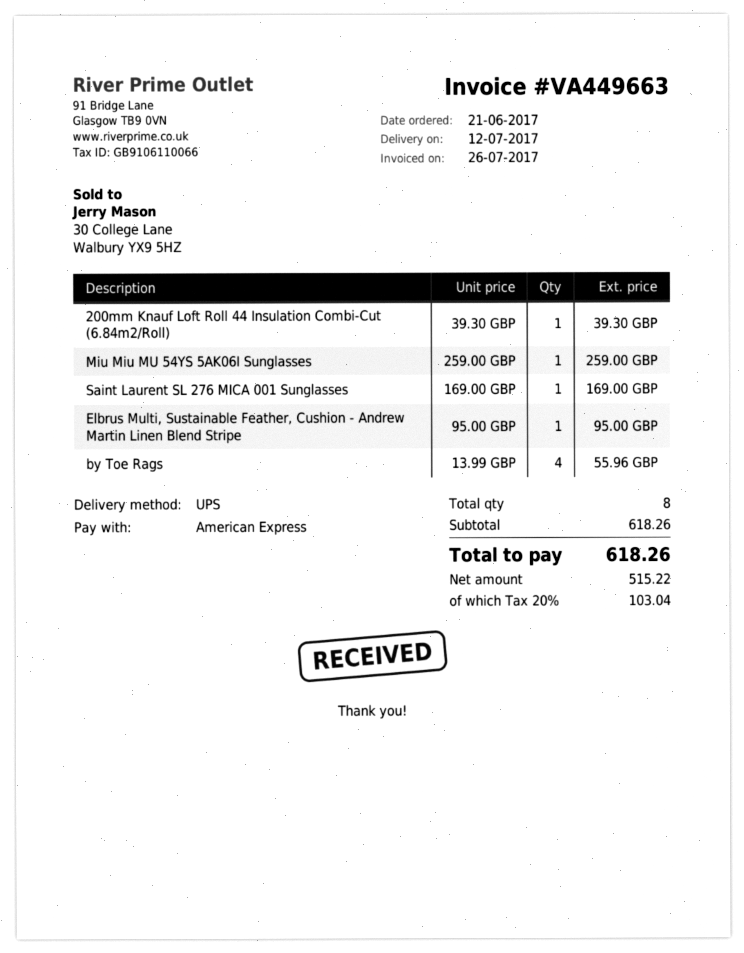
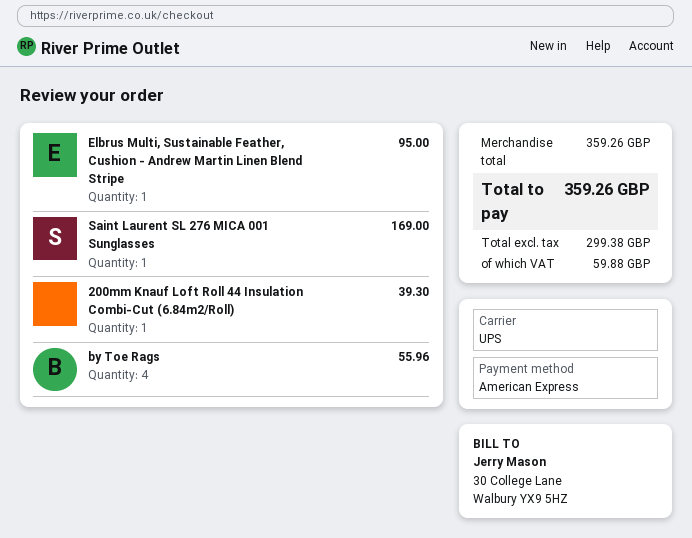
Miu Miu MU 54YS 5AK06I Sunglasses: 1 for 259.00 -> none
subtotal: 618.26 -> 359.26
net: 515.22 -> 299.38
tax: 103.04 -> 59.88
total: 618.26 -> 359.26

